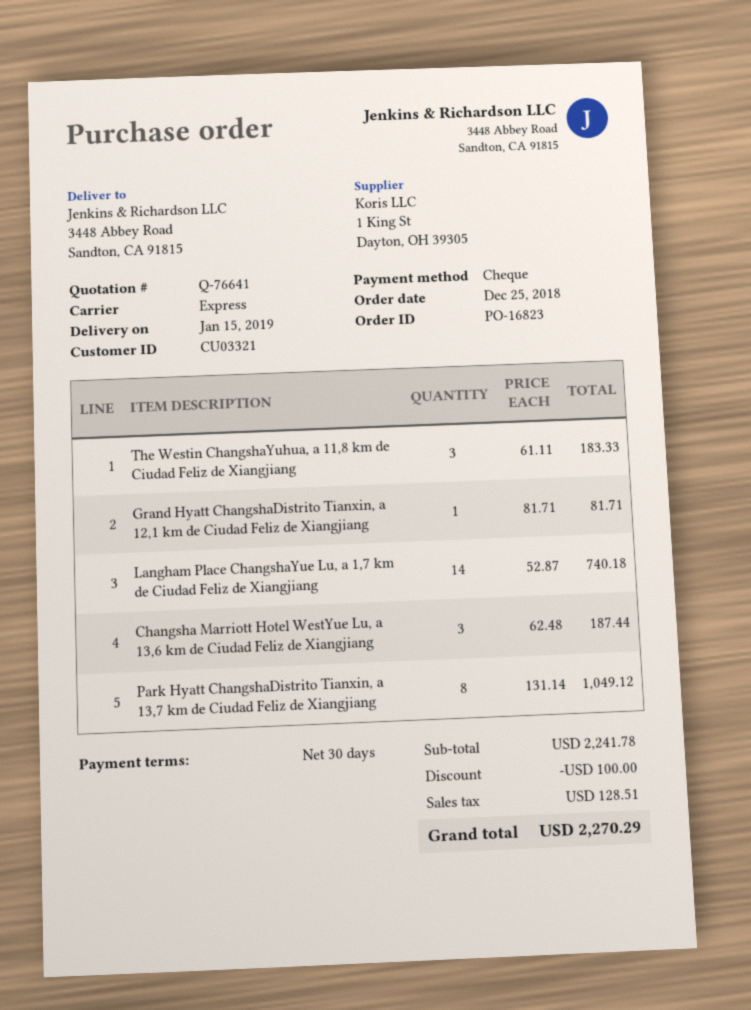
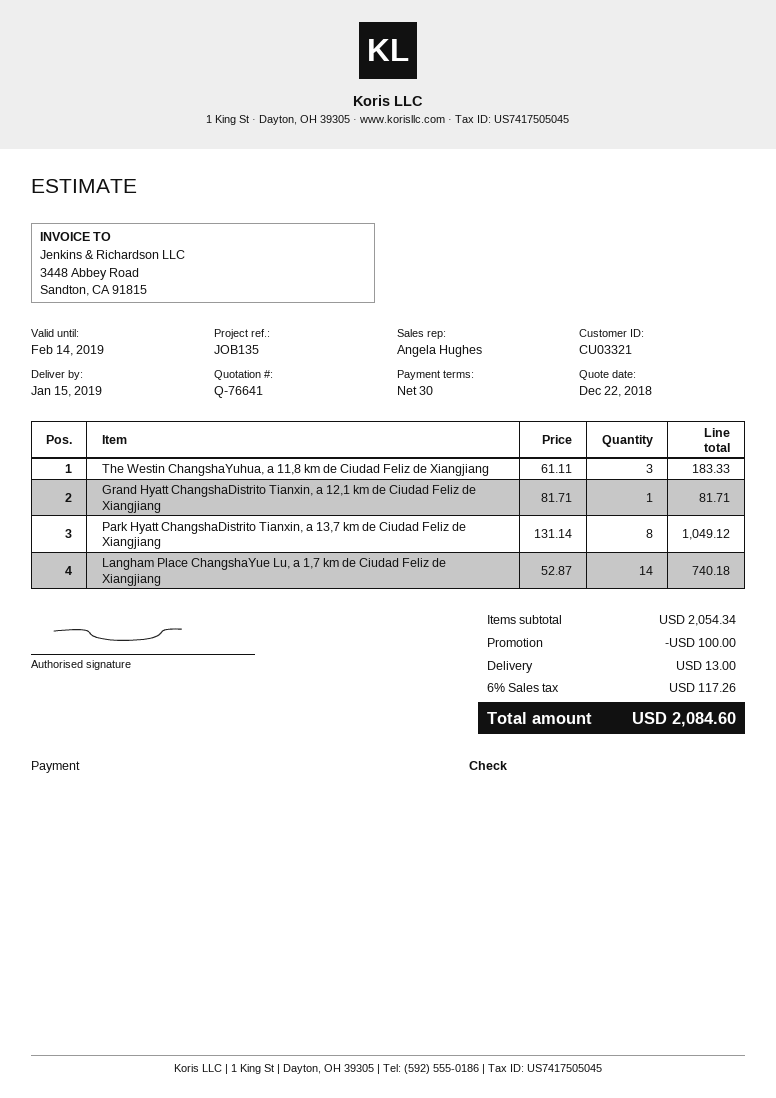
Changsha Marriott Hotel WestYue Lu, a 13,6 km de Ciudad Feliz de Xiangjiang: 3 x 62.48 = 187.44 -> none
subtotal: 2241.78 -> 2054.34
shipping: none -> 13.00
tax: 128.51 -> 117.26
total: 2270.29 -> 2084.60

